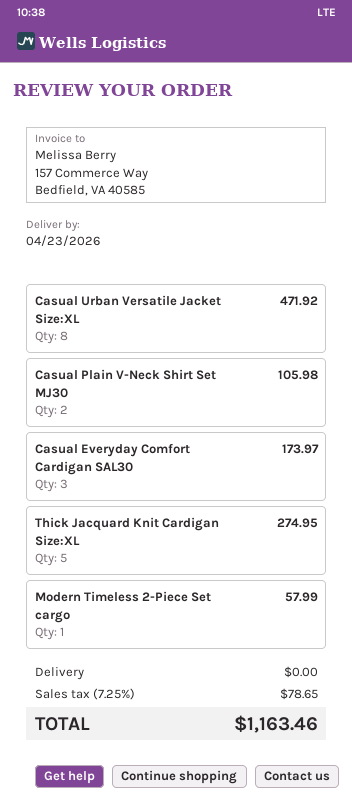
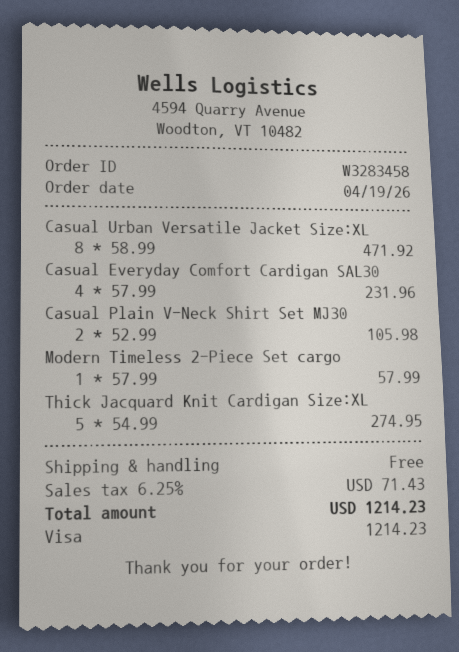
Casual Everyday Comfort Cardigan SAL30: 3 for 173.97 -> 4 for 231.96
tax: 7.25% = 78.65 -> 6.25% = 71.43
total: 1163.46 -> 1214.23

